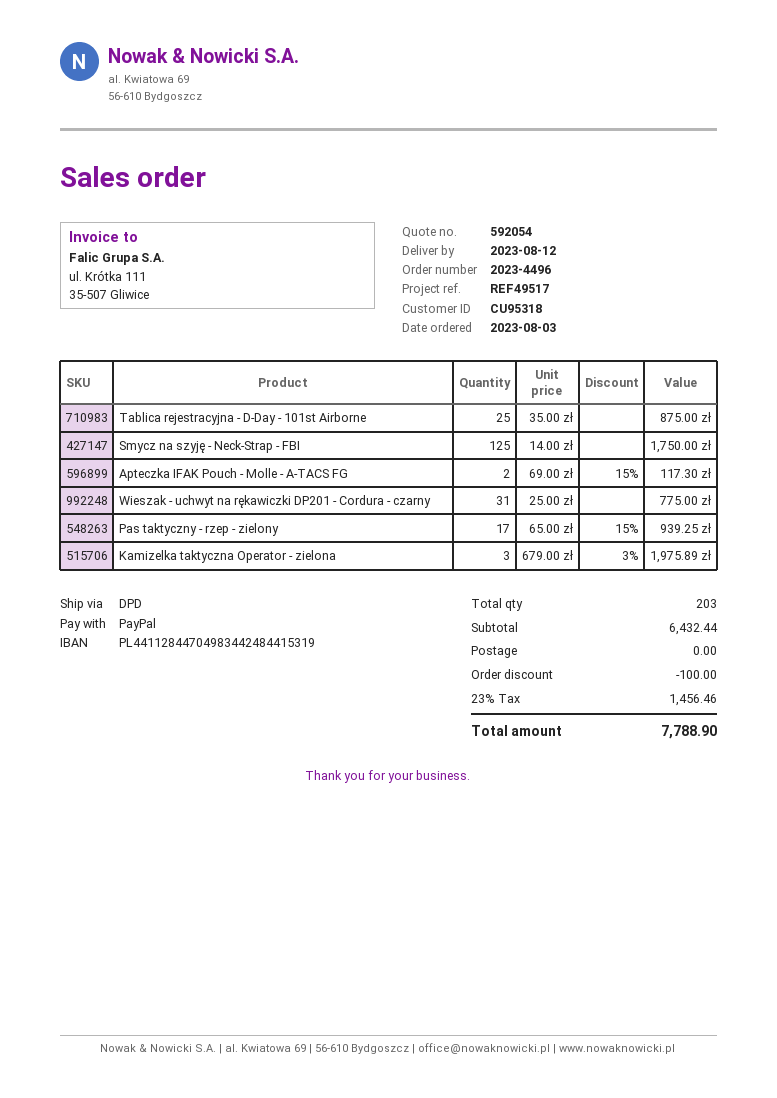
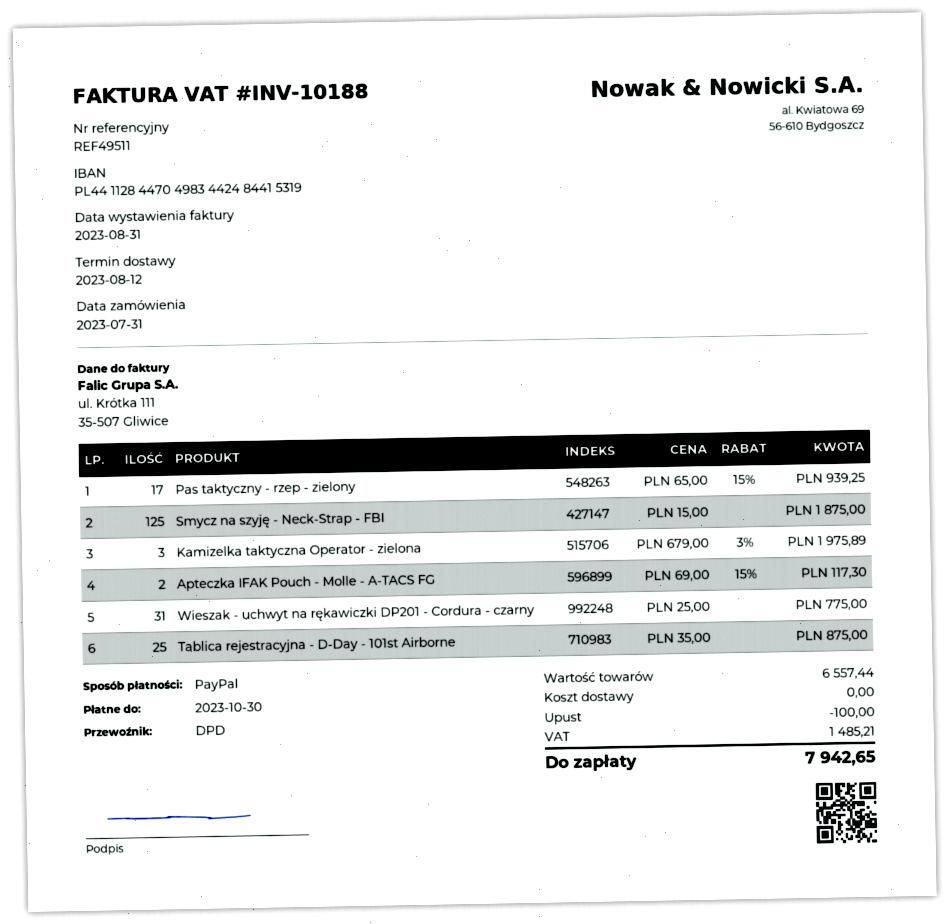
order date: 2023-08-03 -> 2023-07-31
reference: REF49517 -> REF49511
Smycz na szyję - Neck-Strap - FBI: 125 x 14.00 = 1750.00 -> 125 x 15.00 = 1875.00
subtotal: 6432.44 -> 6557.44
tax: 1456.46 -> 1485.21
total: 7788.90 -> 7942.65

